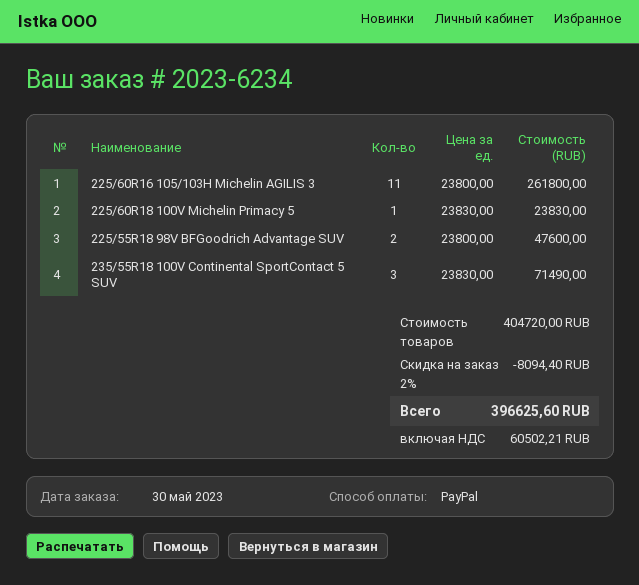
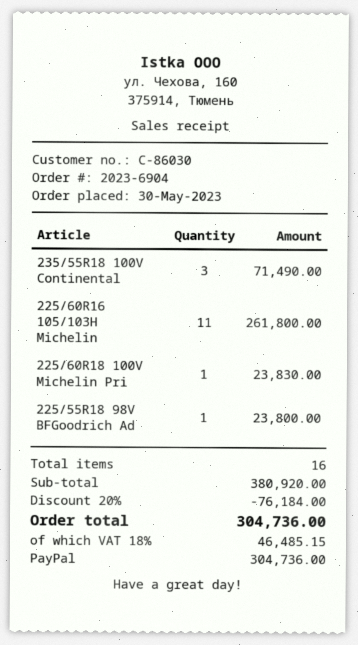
order number: 2023-6234 -> 2023-6904
225/55R18 98V BFGoodrich Advantage SUV: 2 for 47600.00 -> 1 for 23800.00
subtotal: 404720.00 -> 380920.00
discount: 2% = 8094.40 -> 20% = 76184.00
tax: 60502.21 -> 46485.15
total: 396625.60 -> 304736.00

